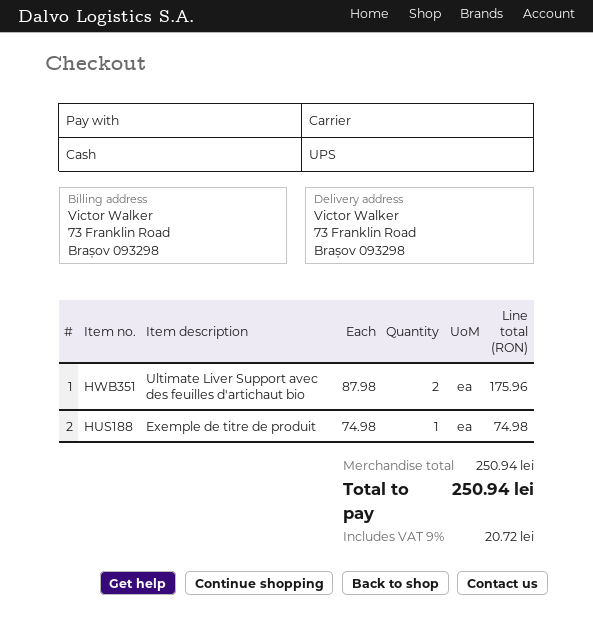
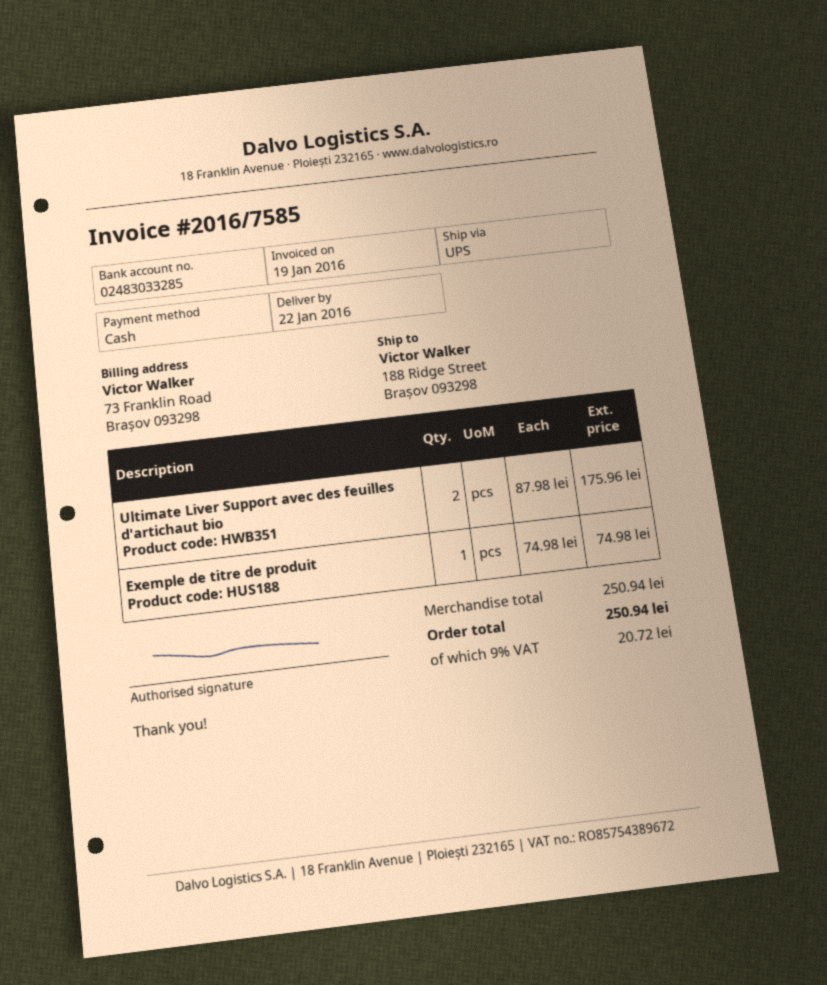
ship to: 73 Franklin Road, Brașov 093298 -> 188 Ridge Street, Brașov 093298

